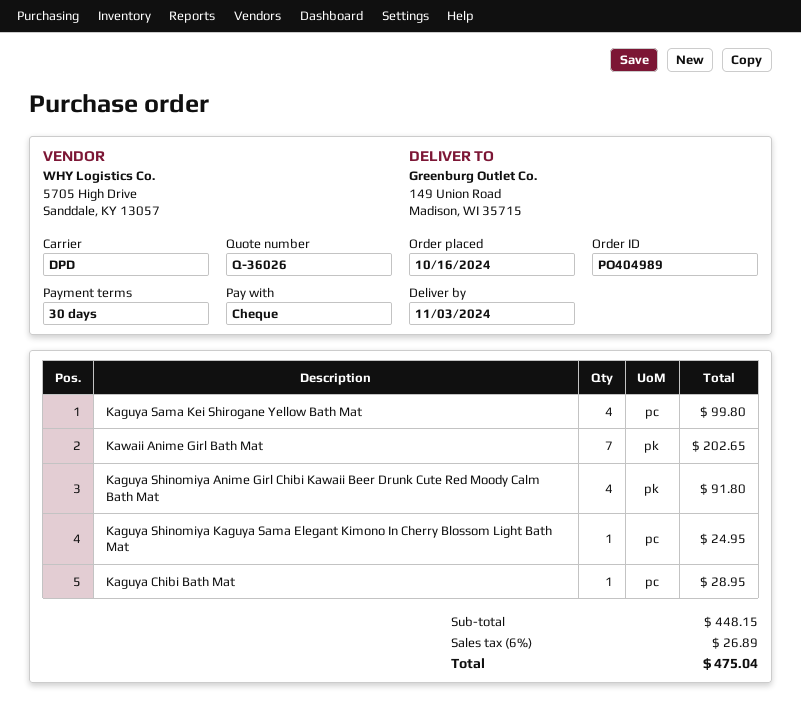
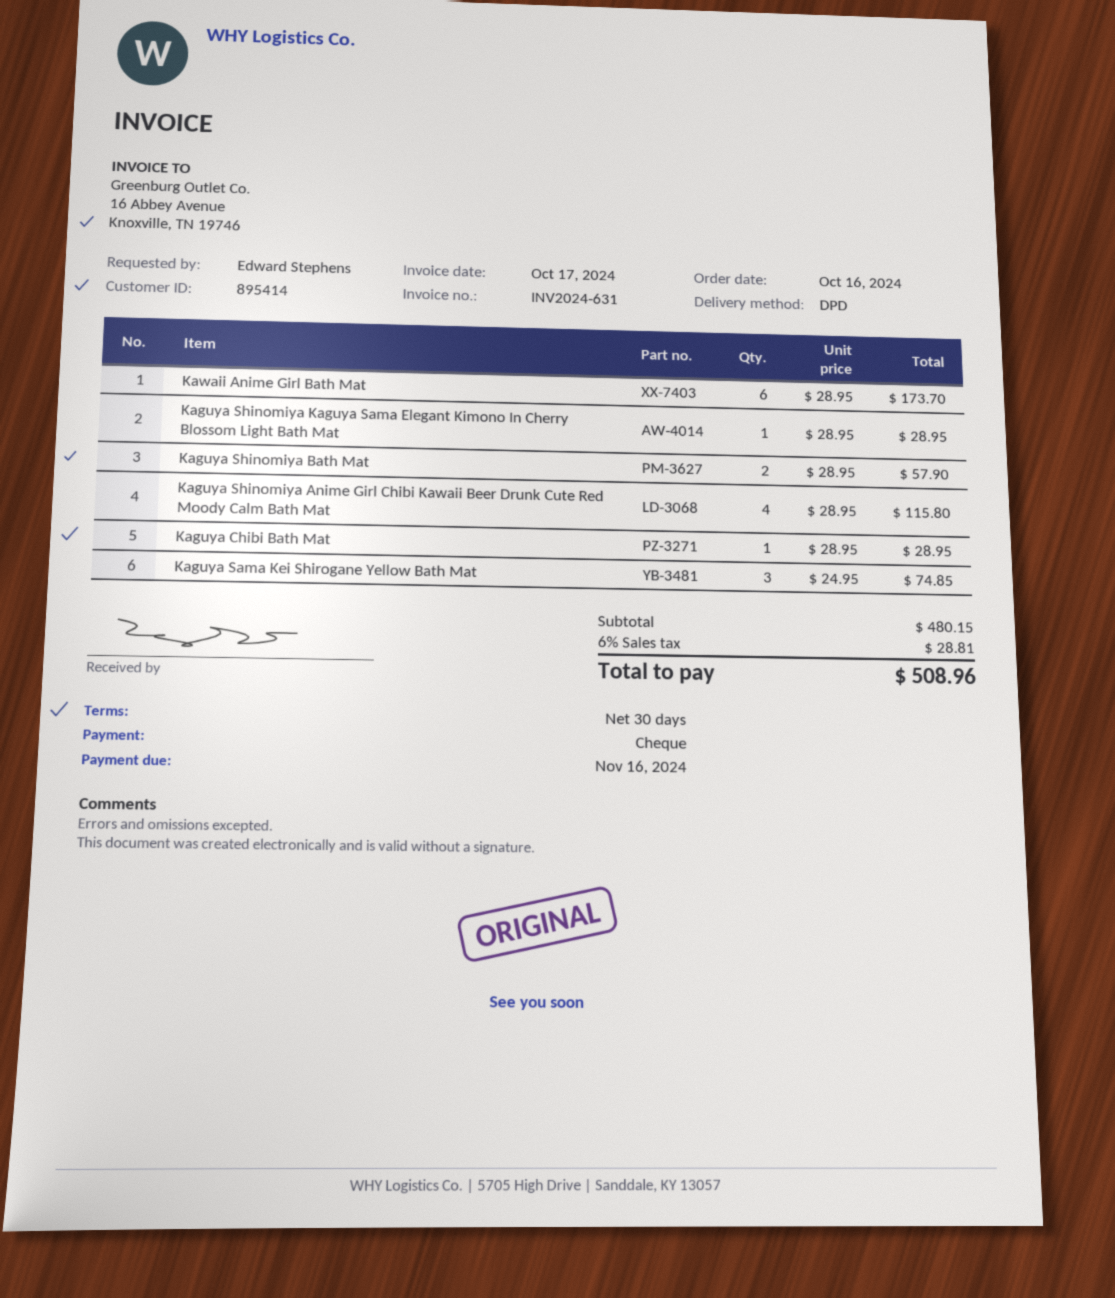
Kaguya Sama Kei Shirogane Yellow Bath Mat: 4 for 99.80 -> 3 for 74.85
Kawaii Anime Girl Bath Mat: 7 for 202.65 -> 6 for 173.70
Kaguya Shinomiya Anime Girl Chibi Kawaii Beer Drunk Cute Red Moody Calm Bath Mat: 4 for 91.80 -> 4 for 115.80
Kaguya Shinomiya Kaguya Sama Elegant Kimono In Cherry Blossom Light Bath Mat: 1 for 24.95 -> 1 for 28.95
Kaguya Shinomiya Bath Mat: none -> 2 for 57.90
subtotal: 448.15 -> 480.15
tax: 6% = 26.89 -> 6% = 28.81
total: 475.04 -> 508.96

